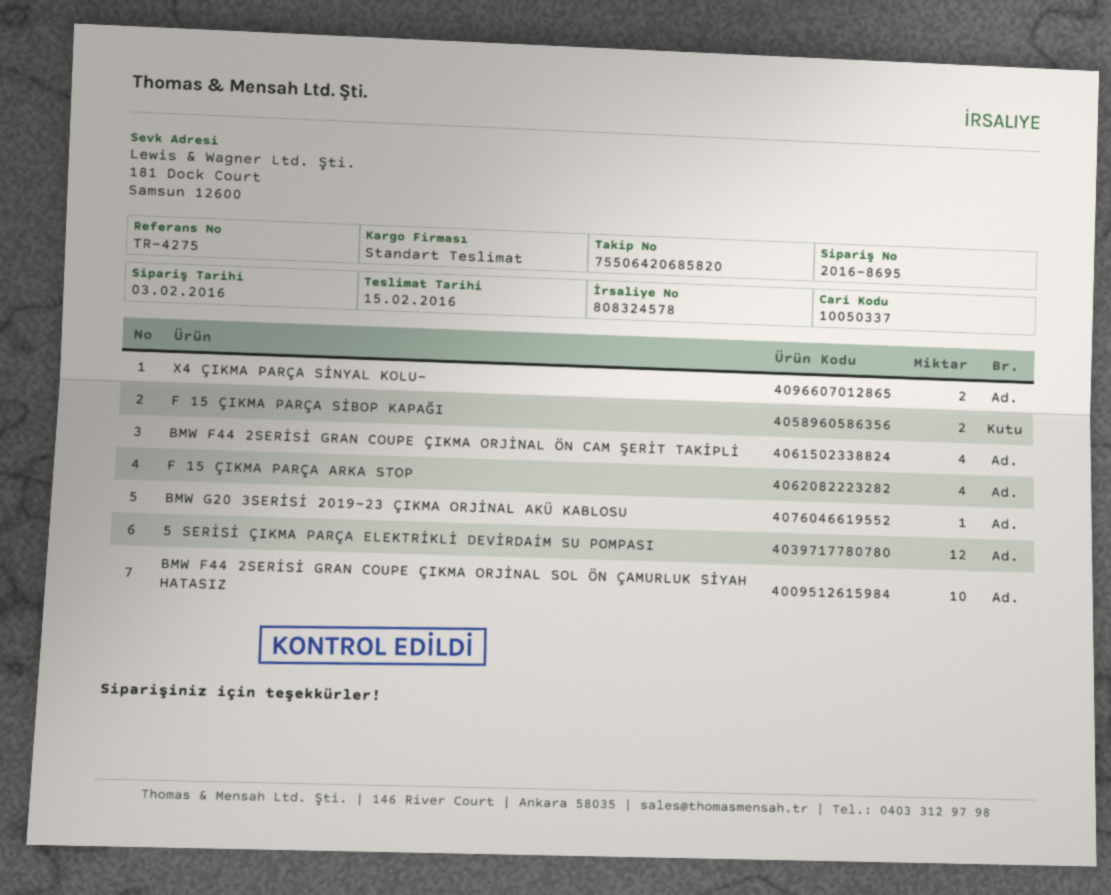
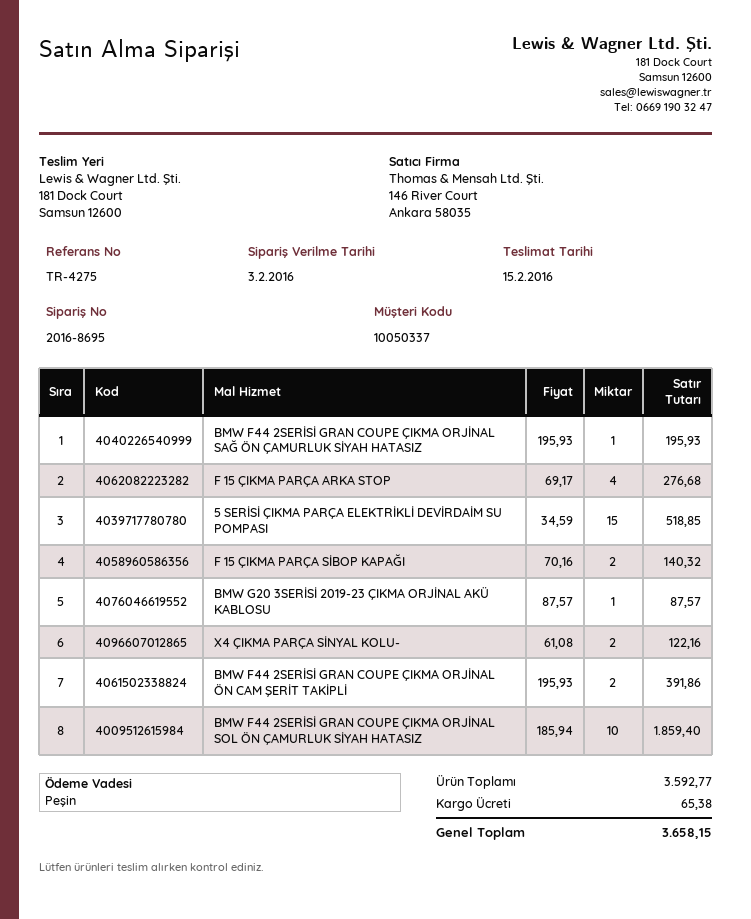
BMW F44 2SERİSİ GRAN COUPE ÇIKMA ORJİNAL ÖN CAM ŞERİT TAKİPLİ: 4 -> 2
5 SERİSİ ÇIKMA PARÇA ELEKTRİKLİ DEVİRDAİM SU POMPASI: 12 -> 15
BMW F44 2SERİSİ GRAN COUPE ÇIKMA ORJİNAL SAĞ ÖN ÇAMURLUK SİYAH HATASIZ: none -> 1

